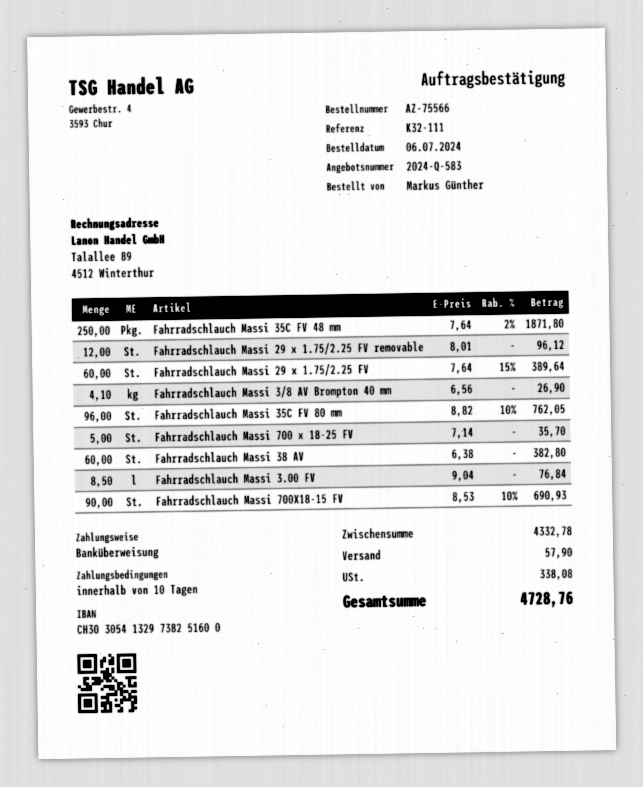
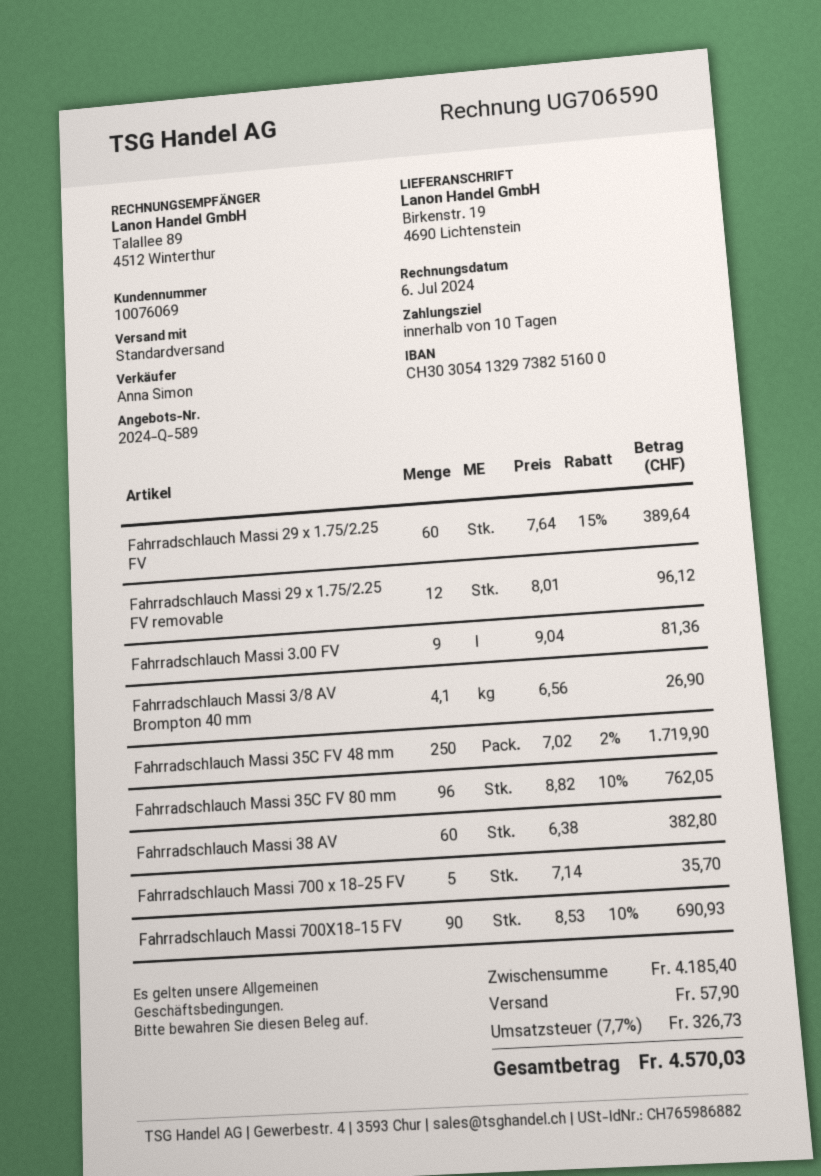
quote number: 2024-Q-583 -> 2024-Q-589
Fahrradschlauch Massi 35C FV 48 mm: 250 x 7.64 - 2% = 1871.80 -> 250 x 7.02 - 2% = 1719.90
Fahrradschlauch Massi 3.00 FV: 8.5 x 9.04 = 76.84 -> 9 x 9.04 = 81.36
subtotal: 4332.78 -> 4185.40
tax: 338.08 -> 326.73
total: 4728.76 -> 4570.03

